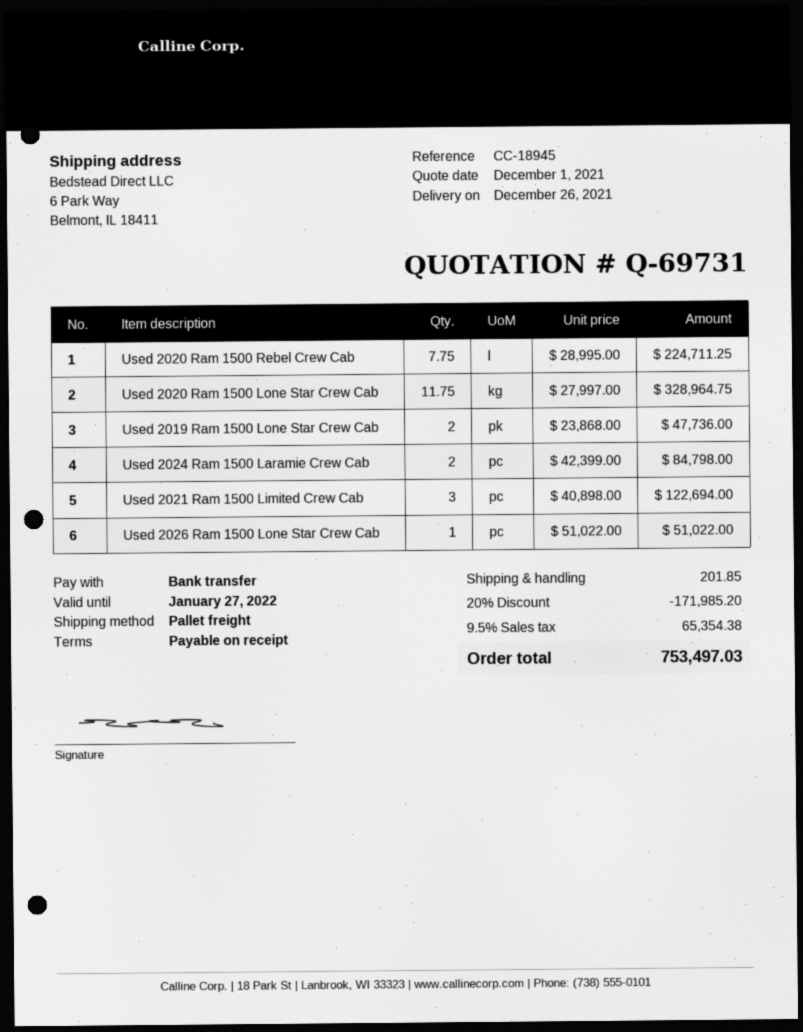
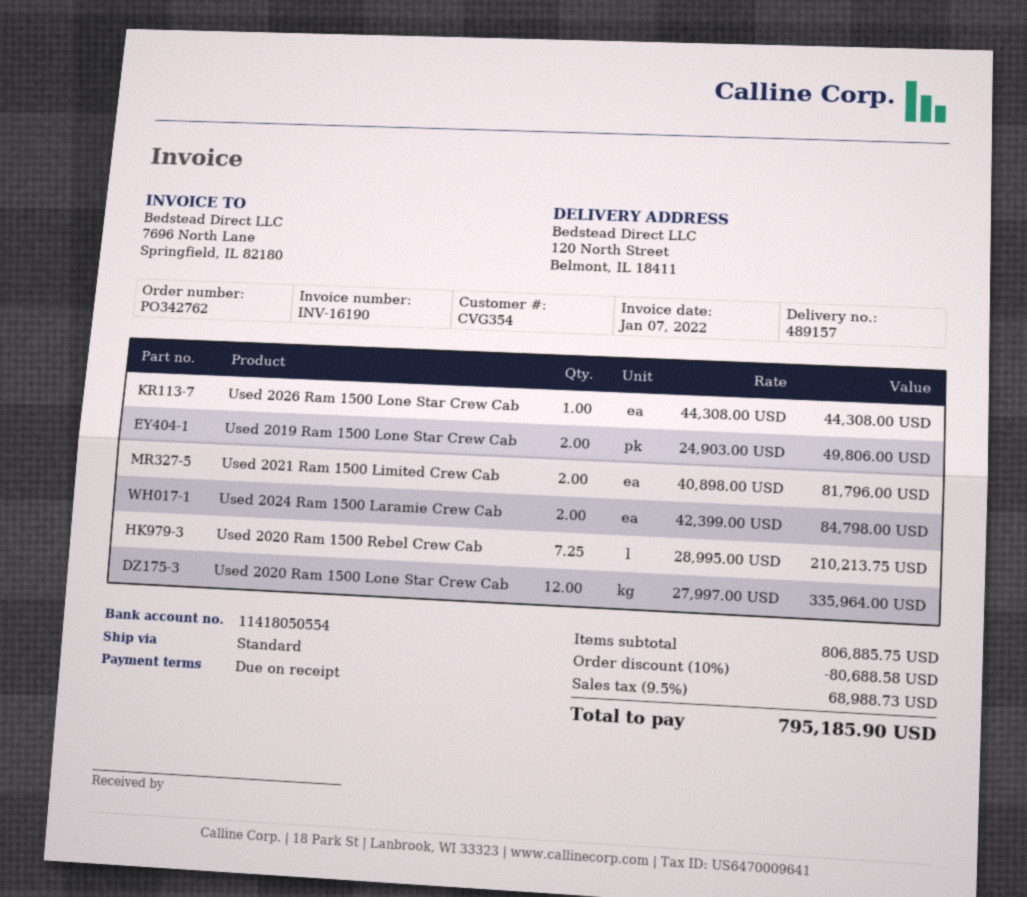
shipping method: pallet freight -> standard
ship to: 6 Park Way, Belmont, IL 18411 -> 120 North Street, Belmont, IL 18411
Used 2020 Ram 1500 Rebel Crew Cab: 7.75 x 28995.00 = 224711.25 -> 7.25 x 28995.00 = 210213.75
Used 2020 Ram 1500 Lone Star Crew Cab: 11.75 x 27997.00 = 328964.75 -> 12 x 27997.00 = 335964.00
Used 2019 Ram 1500 Lone Star Crew Cab: 2 x 23868.00 = 47736.00 -> 2 x 24903.00 = 49806.00
Used 2021 Ram 1500 Limited Crew Cab: 3 x 40898.00 = 122694.00 -> 2 x 40898.00 = 81796.00
Used 2026 Ram 1500 Lone Star Crew Cab: 1 x 51022.00 = 51022.00 -> 1 x 44308.00 = 44308.00
discount: 20% = 171985.20 -> 10% = 80688.58
shipping: 201.85 -> none
tax: 9.5% = 65354.38 -> 9.5% = 68988.73
total: 753497.03 -> 795185.90

